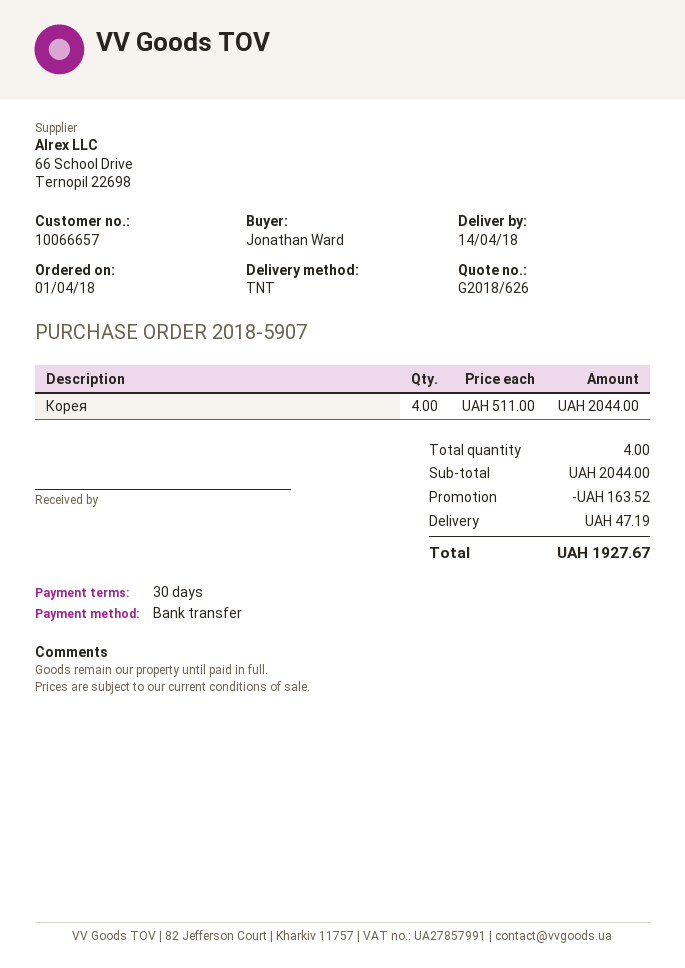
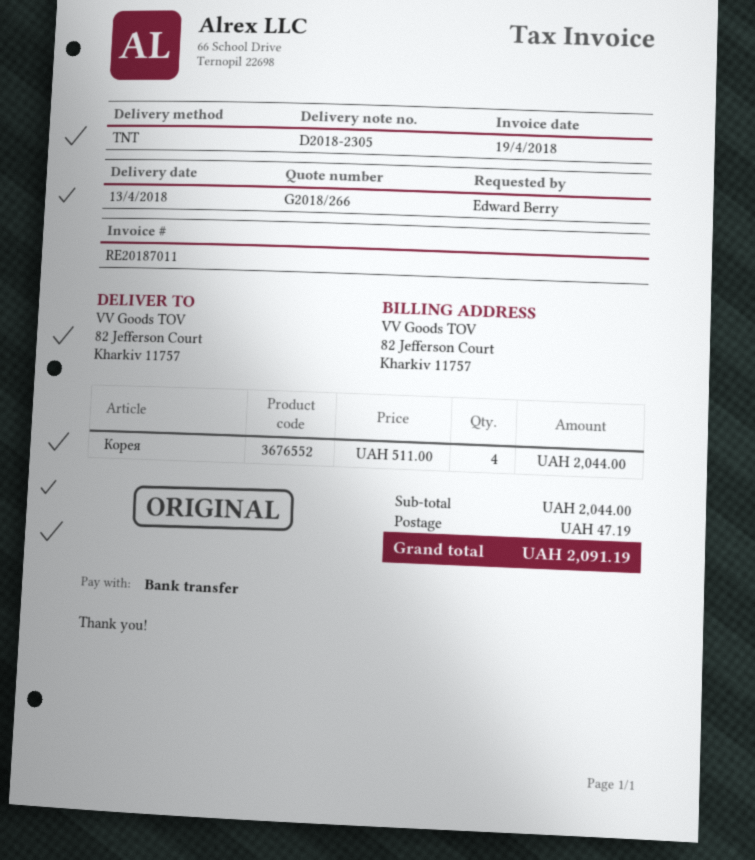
quote number: G2018/626 -> G2018/266
delivery date: 2018-04-14 -> 2018-04-13
ordered by: Jonathan Ward -> Edward Berry
discount: 163.52 -> none
total: 1927.67 -> 2091.19

